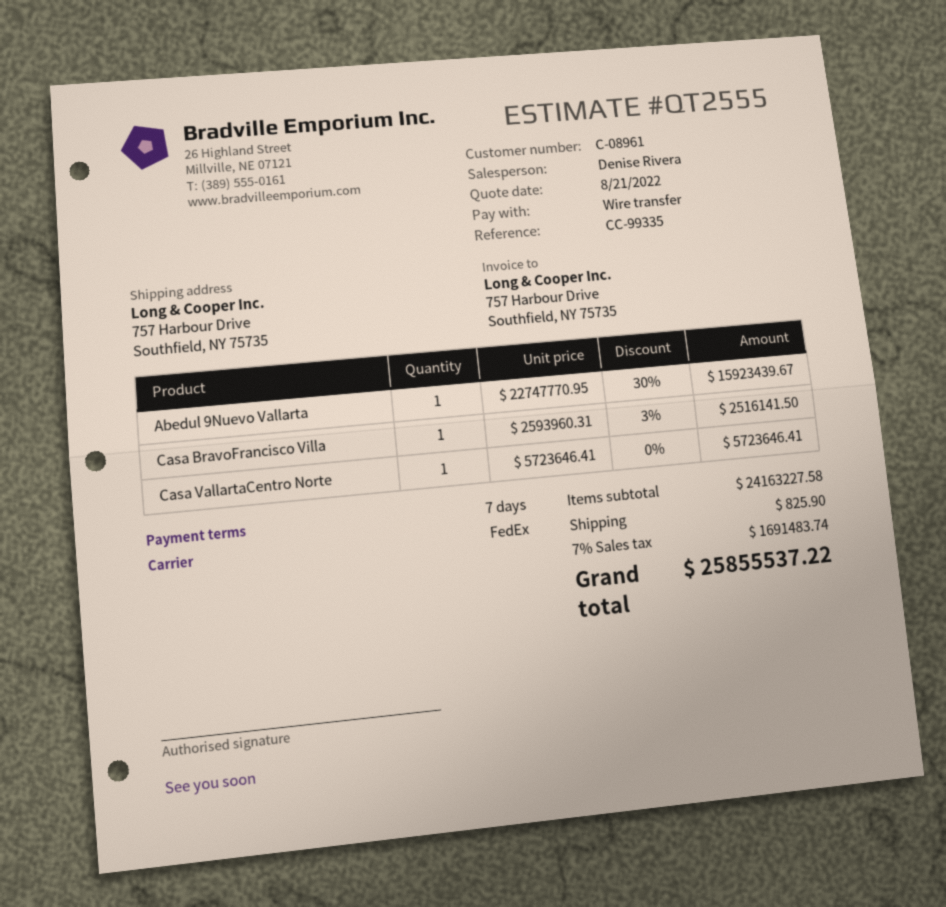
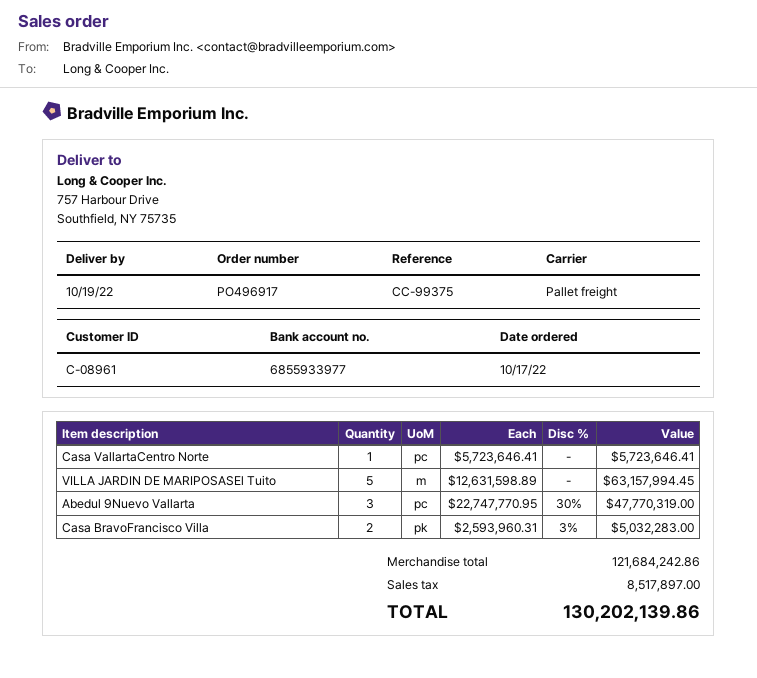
reference: CC-99335 -> CC-99375
shipping method: FedEx -> pallet freight
Abedul 9Nuevo Vallarta: 1 x 22747770.95 - 30% = 15923439.67 -> 3 x 22747770.95 - 30% = 47770319.00
Casa BravoFrancisco Villa: 1 x 2593960.31 - 3% = 2516141.50 -> 2 x 2593960.31 - 3% = 5032283.00
VILLA JARDIN DE MARIPOSASEl Tuito: none -> 5 x 12631598.89 = 63157994.45
subtotal: 24163227.58 -> 121684242.86
shipping: 825.90 -> none
tax: 1691483.74 -> 8517897.00
total: 25855537.22 -> 130202139.86

